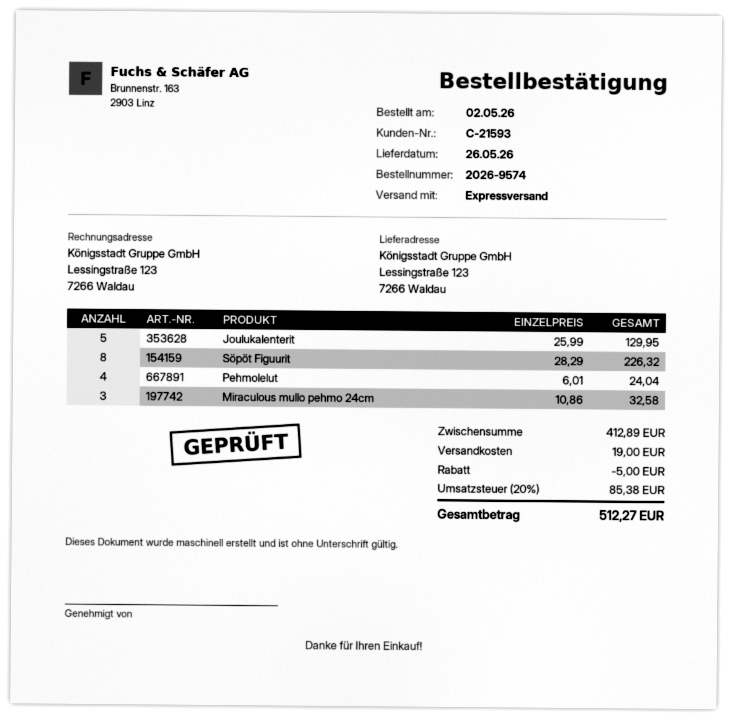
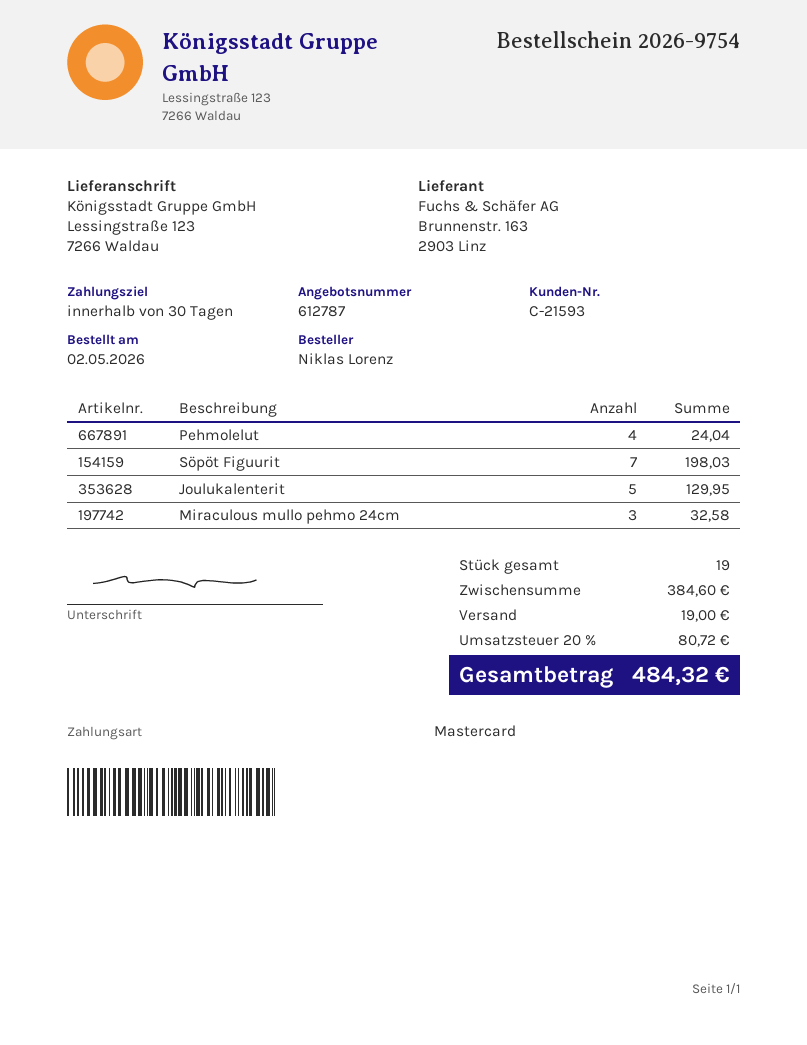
order number: 2026-9574 -> 2026-9754
Söpöt Figuurit: 8 for 226.32 -> 7 for 198.03
subtotal: 412.89 -> 384.60
discount: 5.00 -> none
tax: 20% = 85.38 -> 20% = 80.72
total: 512.27 -> 484.32

